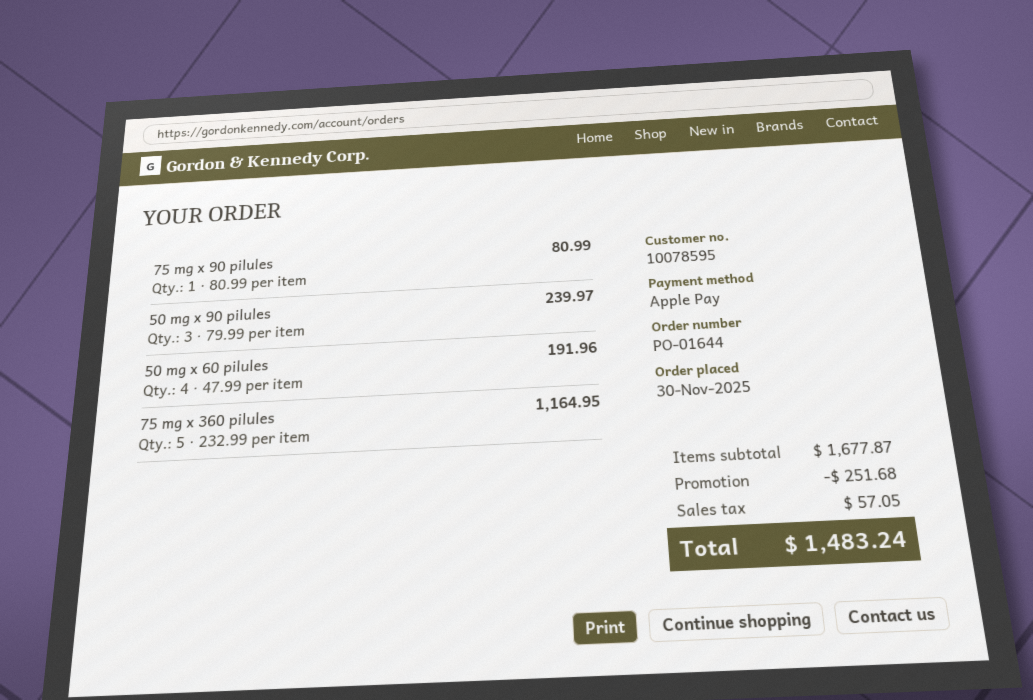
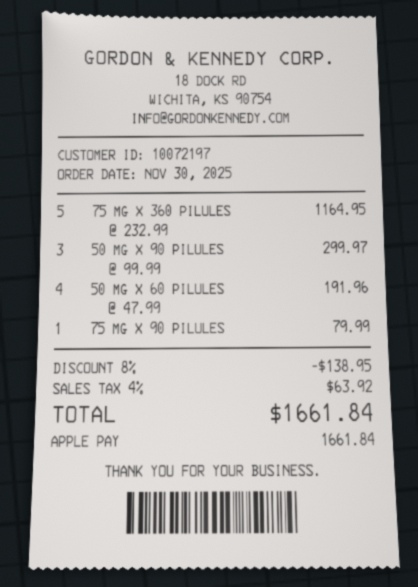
customer number: 10078595 -> 10072197
75 mg x 90 pilules: 1 x 80.99 = 80.99 -> 1 x 79.99 = 79.99
50 mg x 90 pilules: 3 x 79.99 = 239.97 -> 3 x 99.99 = 299.97
discount: 251.68 -> 138.95
tax: 57.05 -> 63.92
total: 1483.24 -> 1661.84

